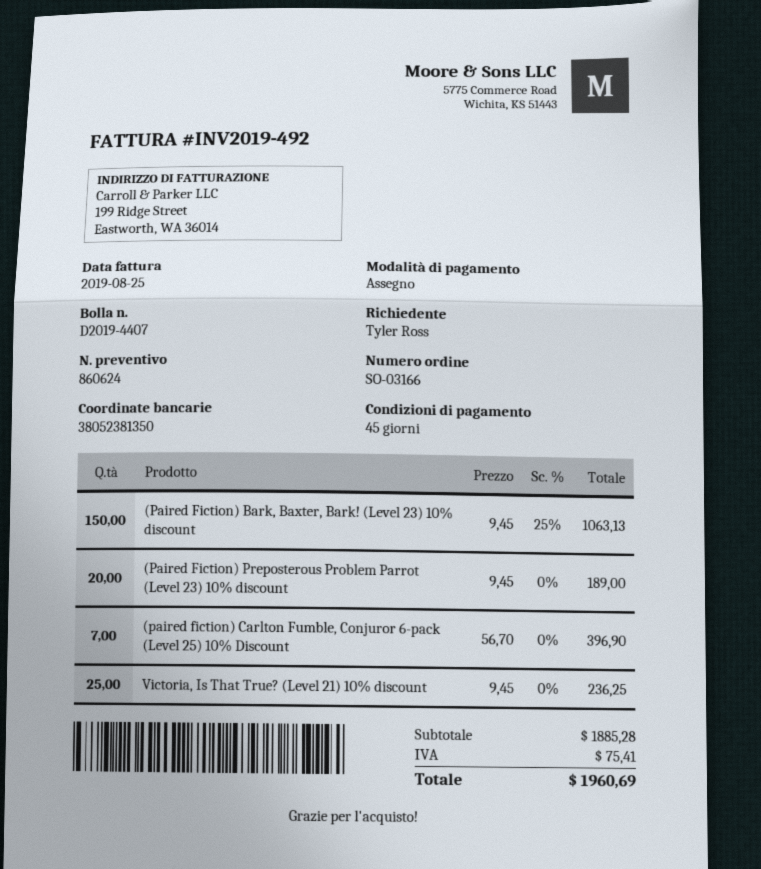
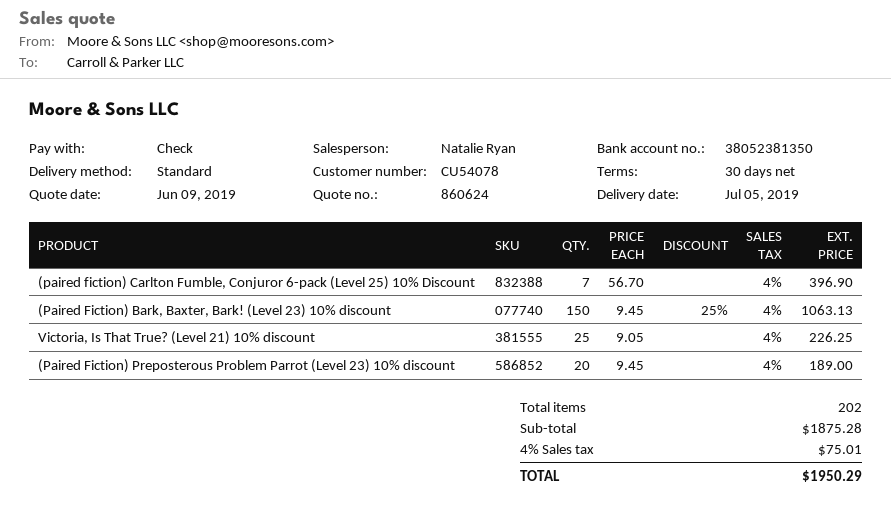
payment terms: 45 days -> 30 days
Victoria, Is That True? (Level 21) 10% discount: 25 x 9.45 = 236.25 -> 25 x 9.05 = 226.25
subtotal: 1885.28 -> 1875.28
tax: 75.41 -> 75.01
total: 1960.69 -> 1950.29

